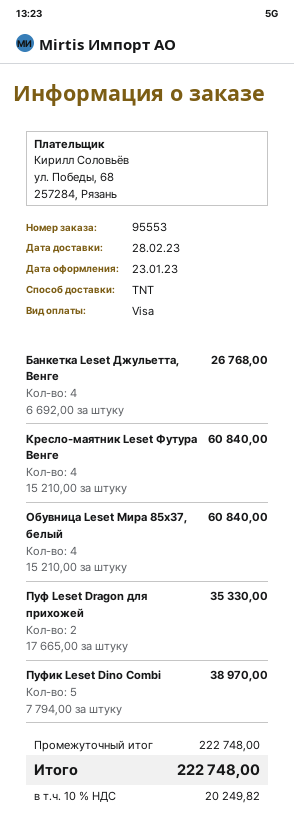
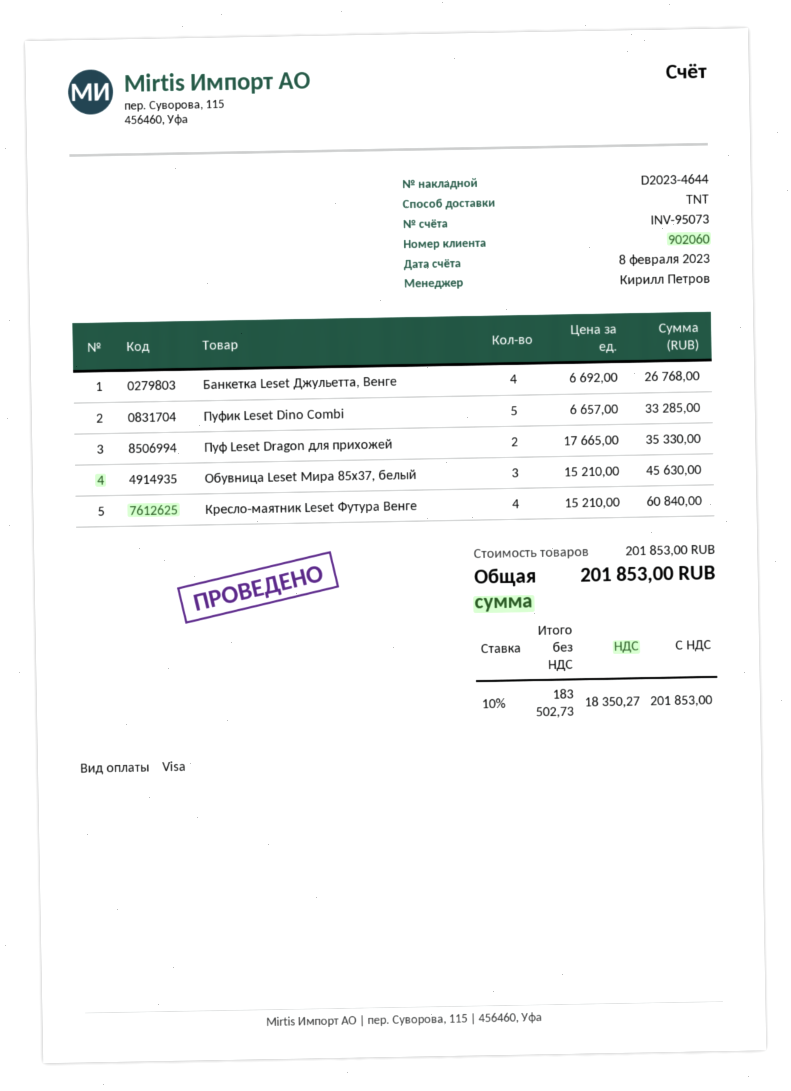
Обувница Leset Мира 85х37, белый: 4 x 15210.00 = 60840.00 -> 3 x 15210.00 = 45630.00
Пуфик Leset Dino Combi: 5 x 7794.00 = 38970.00 -> 5 x 6657.00 = 33285.00
subtotal: 222748.00 -> 201853.00
tax: 10% = 20249.82 -> 10% = 18350.27
total: 222748.00 -> 201853.00

